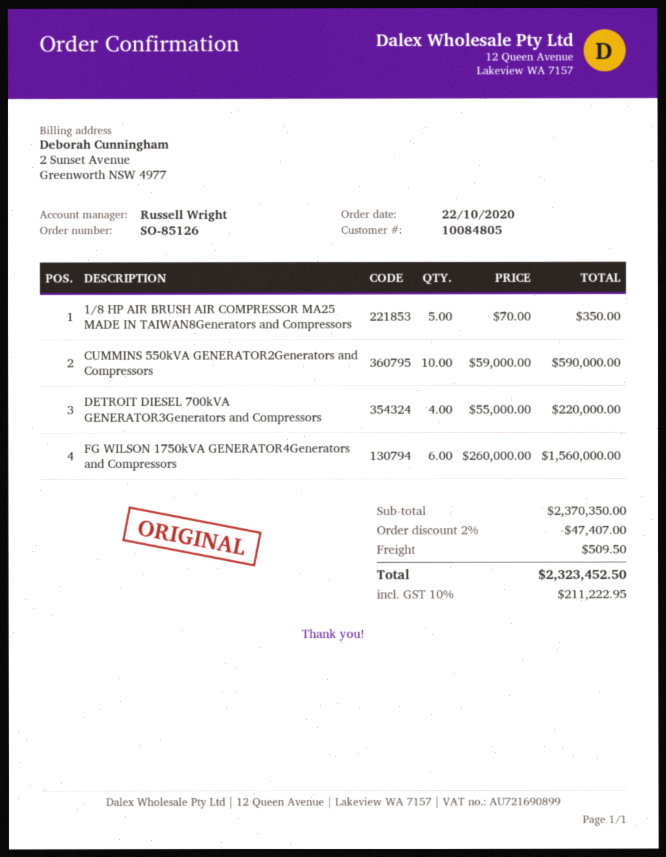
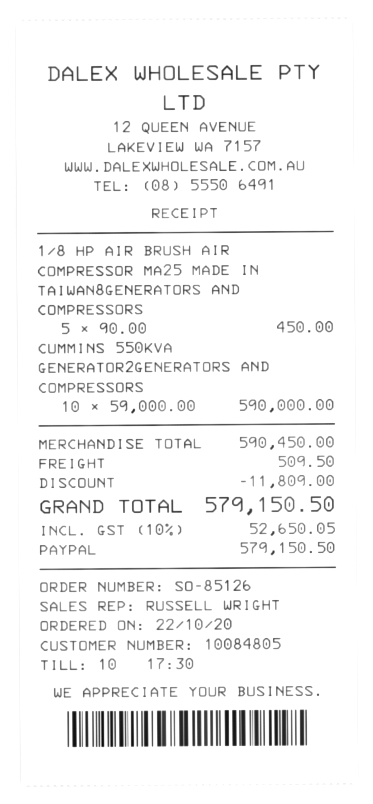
1/8 HP AIR BRUSH AIR COMPRESSOR MA25 MADE IN TAIWAN8Generators and Compressors: 5 x 70.00 = 350.00 -> 5 x 90.00 = 450.00
DETROIT DIESEL 700kVA GENERATOR3Generators and Compressors: 4 x 55000.00 = 220000.00 -> none
FG WILSON 1750kVA GENERATOR4Generators and Compressors: 6 x 260000.00 = 1560000.00 -> none
subtotal: 2370350.00 -> 590450.00
discount: 47407.00 -> 11809.00
tax: 10% = 211222.95 -> 10% = 52650.05
total: 2323452.50 -> 579150.50

